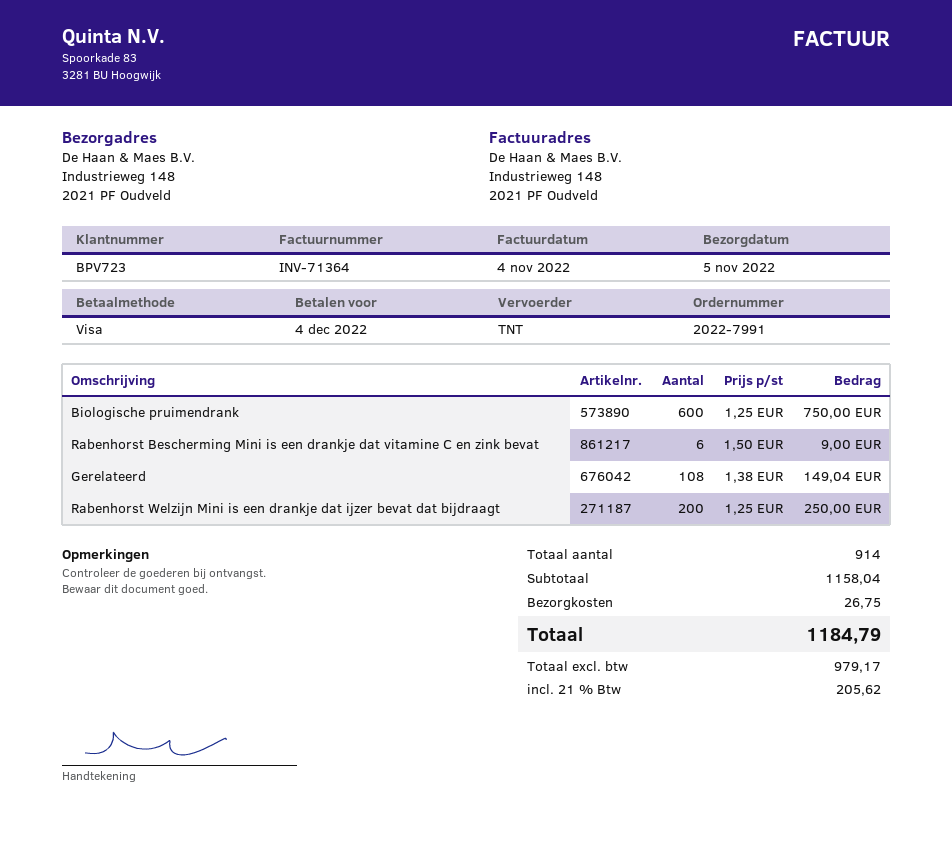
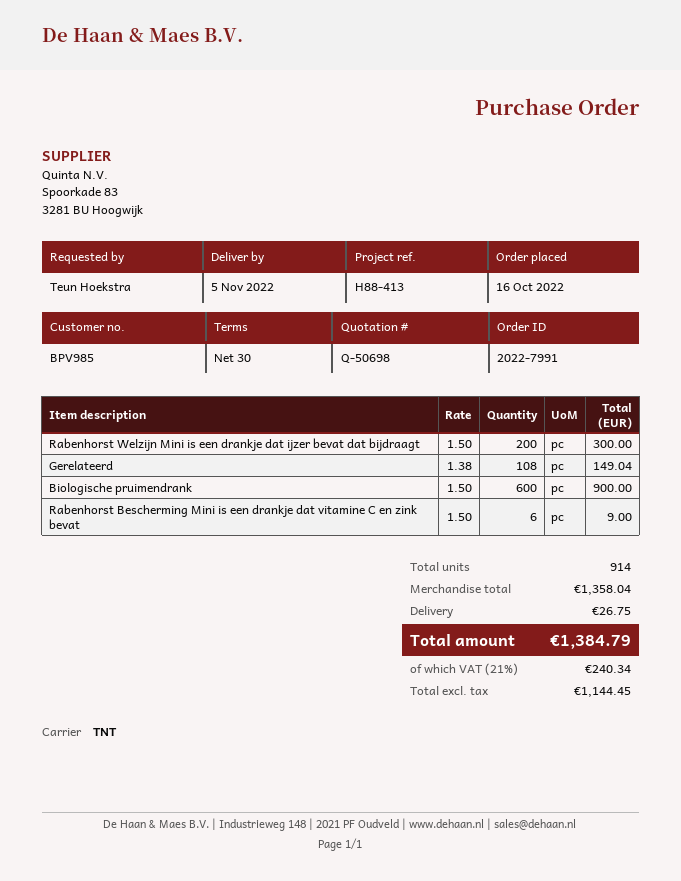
customer number: BPV723 -> BPV985
Biologische pruimendrank: 600 x 1.25 = 750.00 -> 600 x 1.50 = 900.00
Rabenhorst Welzijn Mini is een drankje dat ijzer bevat dat bijdraagt: 200 x 1.25 = 250.00 -> 200 x 1.50 = 300.00
subtotal: 1158.04 -> 1358.04
net: 979.17 -> 1144.45
tax: 21% = 205.62 -> 21% = 240.34
total: 1184.79 -> 1384.79

